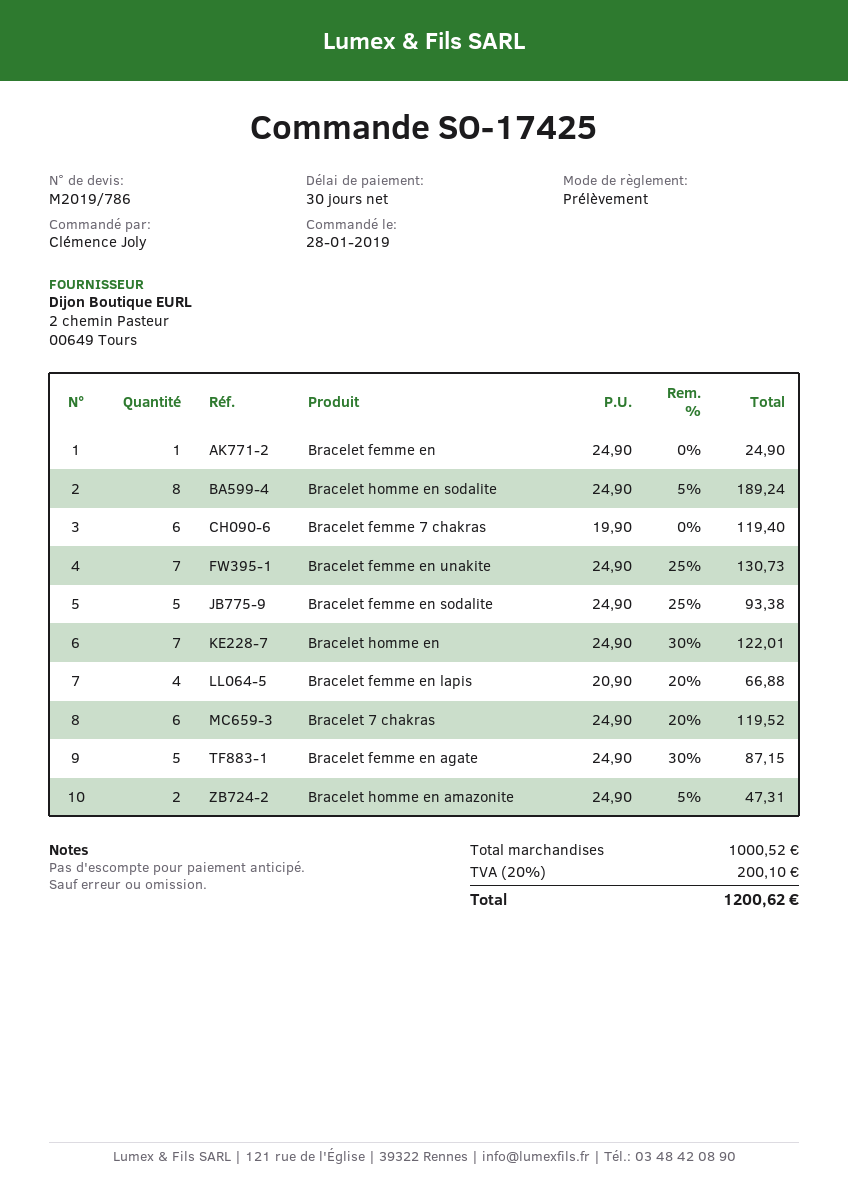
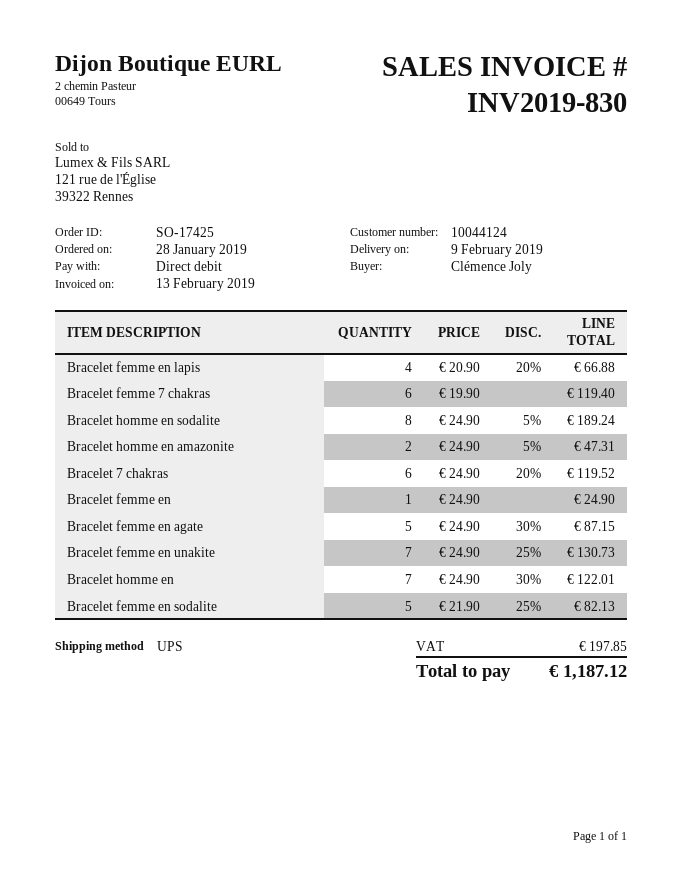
Bracelet femme en sodalite: 5 x 24.90 - 25% = 93.38 -> 5 x 21.90 - 25% = 82.13
tax: 200.10 -> 197.85
total: 1200.62 -> 1187.12

